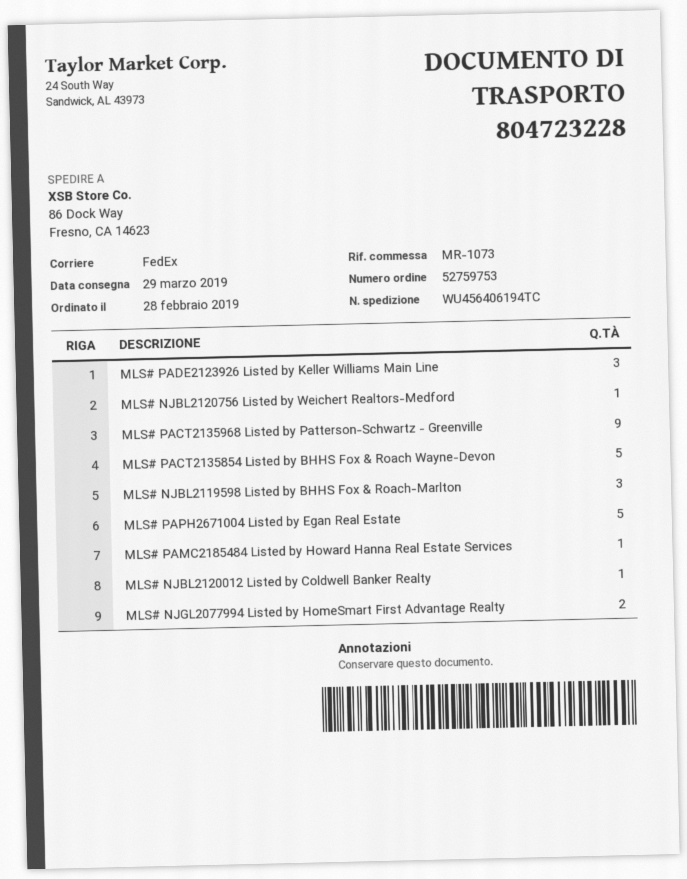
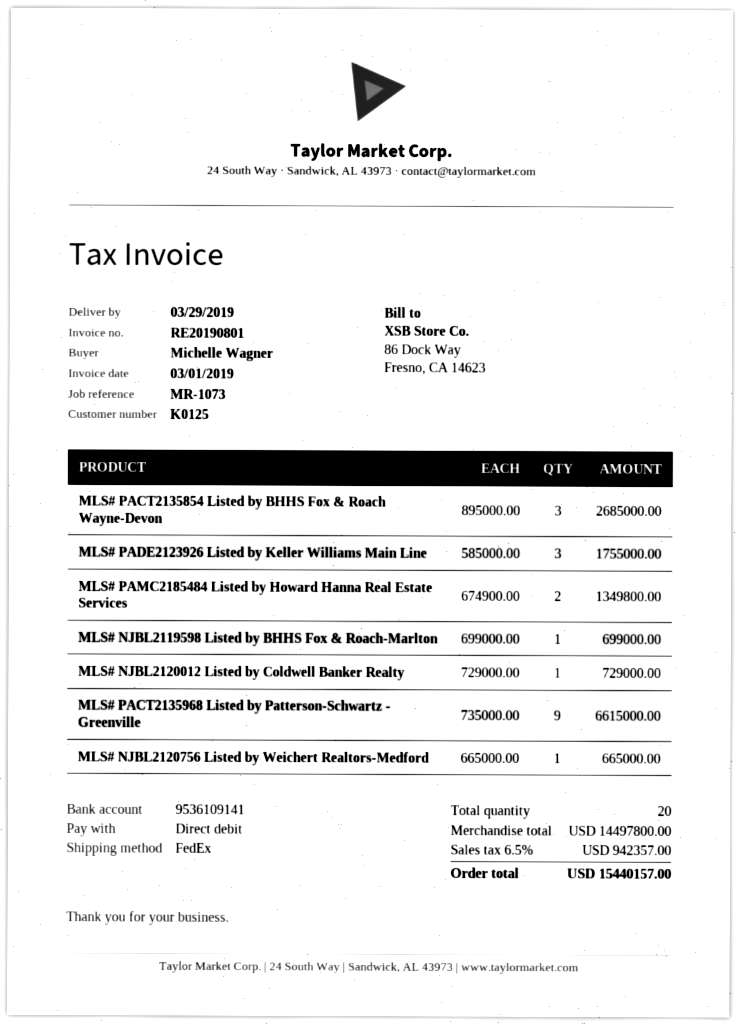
MLS# PACT2135854 Listed by BHHS Fox & Roach Wayne-Devon: 5 -> 3
MLS# NJBL2119598 Listed by BHHS Fox & Roach-Marlton: 3 -> 1
MLS# PAPH2671004 Listed by Egan Real Estate: 5 -> none
MLS# PAMC2185484 Listed by Howard Hanna Real Estate Services: 1 -> 2
MLS# NJGL2077994 Listed by HomeSmart First Advantage Realty: 2 -> none

